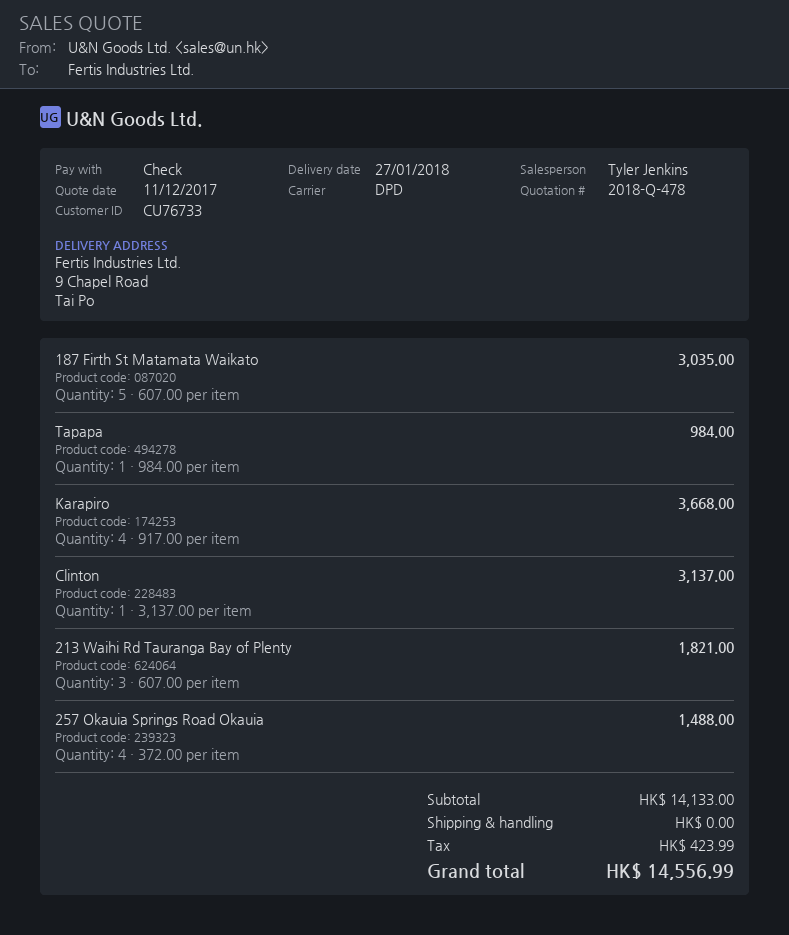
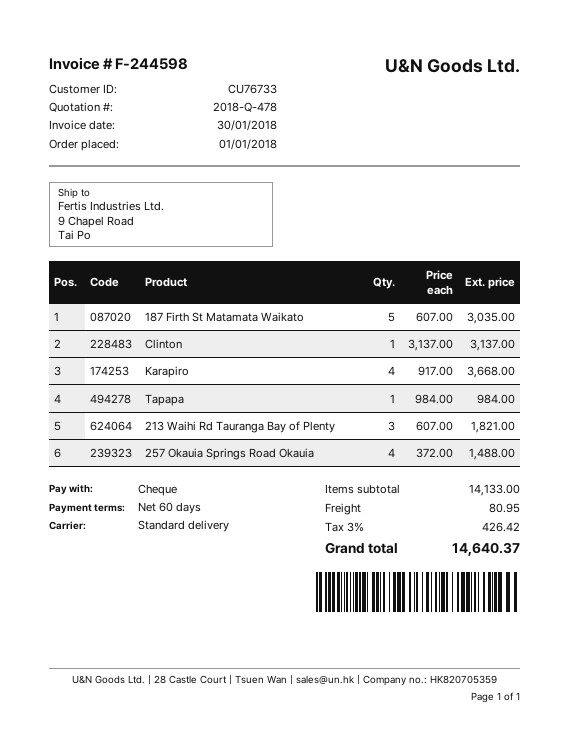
shipping method: DPD -> standard
shipping: 0.00 -> 80.95
tax: 423.99 -> 426.42
total: 14556.99 -> 14640.37

